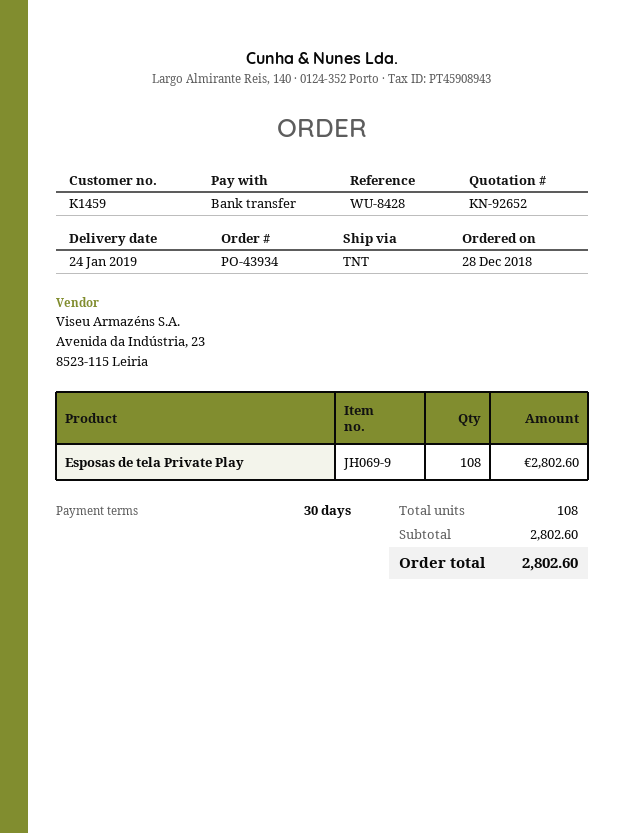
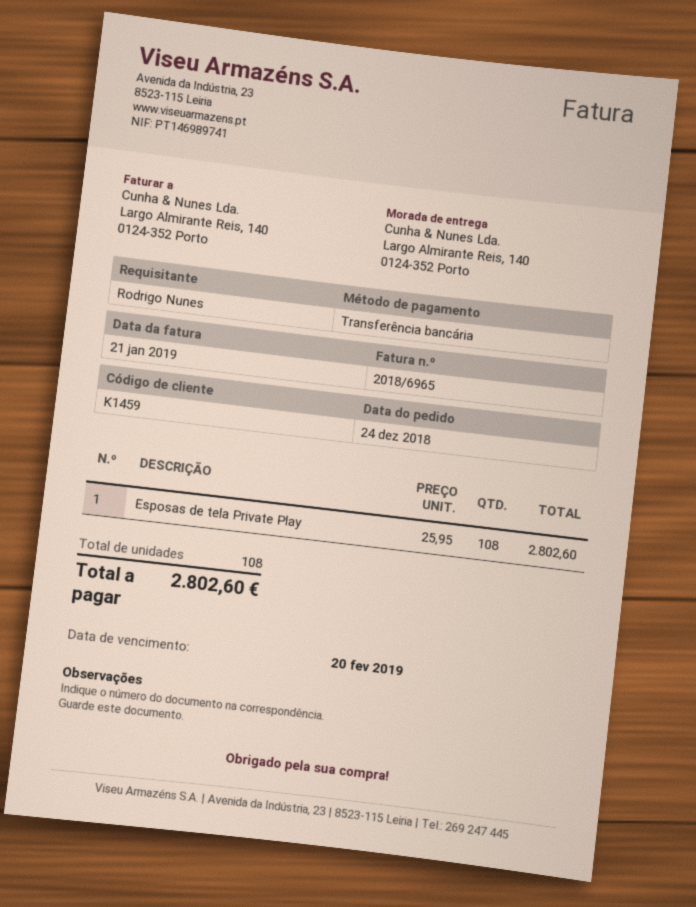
order date: 2018-12-28 -> 2018-12-24

